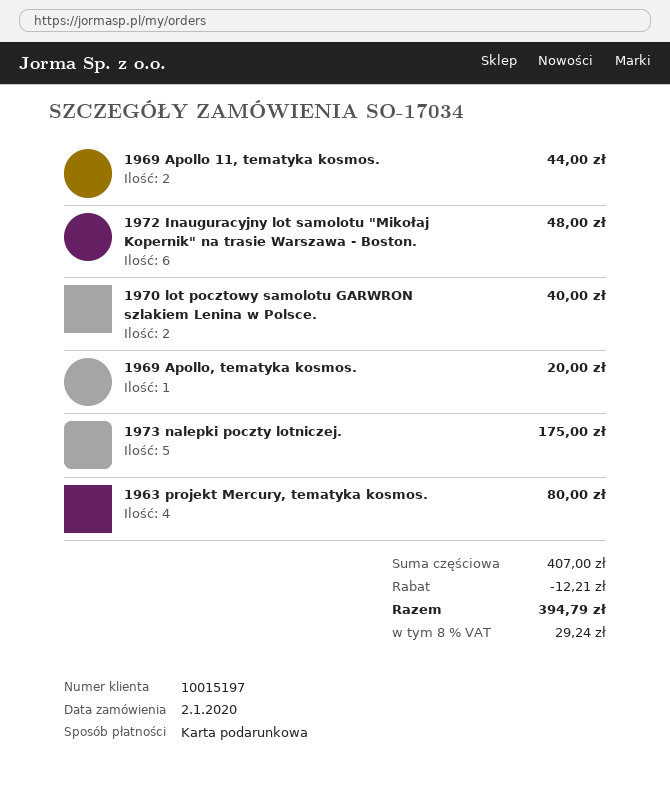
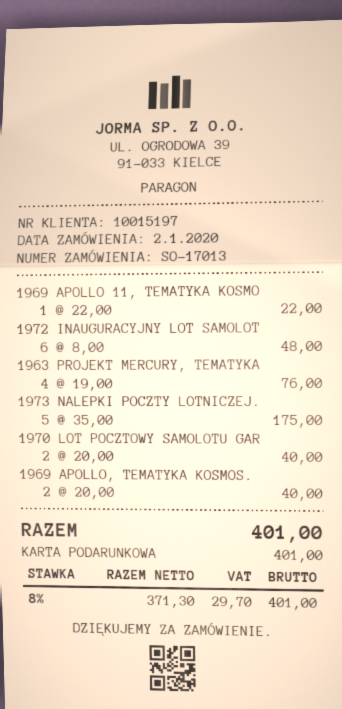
order number: SO-17034 -> SO-17013
1969 Apollo 11, tematyka kosmos.: 2 for 44.00 -> 1 for 22.00
1969 Apollo, tematyka kosmos.: 1 for 20.00 -> 2 for 40.00
1963 projekt Mercury, tematyka kosmos.: 4 for 80.00 -> 4 for 76.00
discount: 12.21 -> none
tax: 8% = 29.24 -> 8% = 29.70
total: 394.79 -> 401.00

